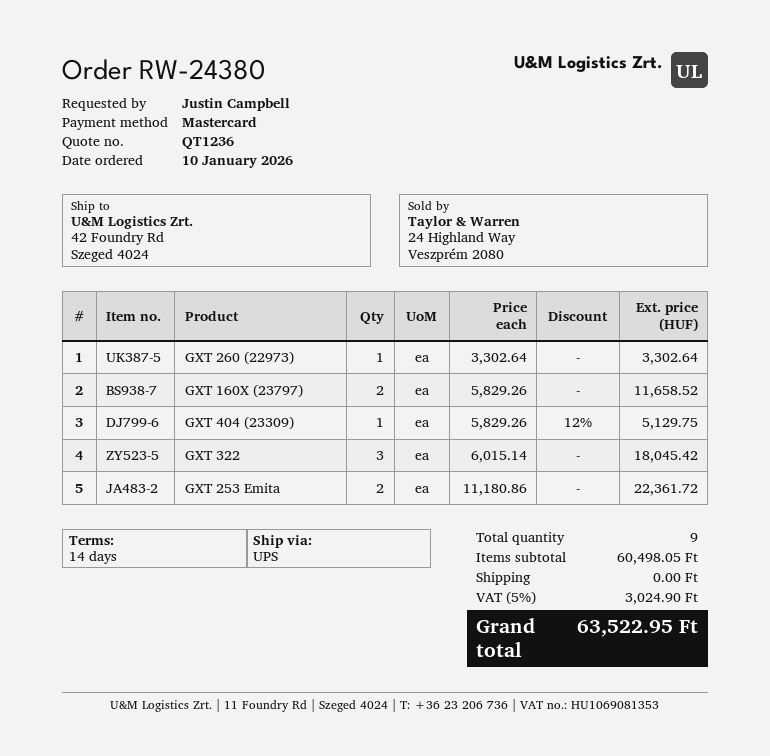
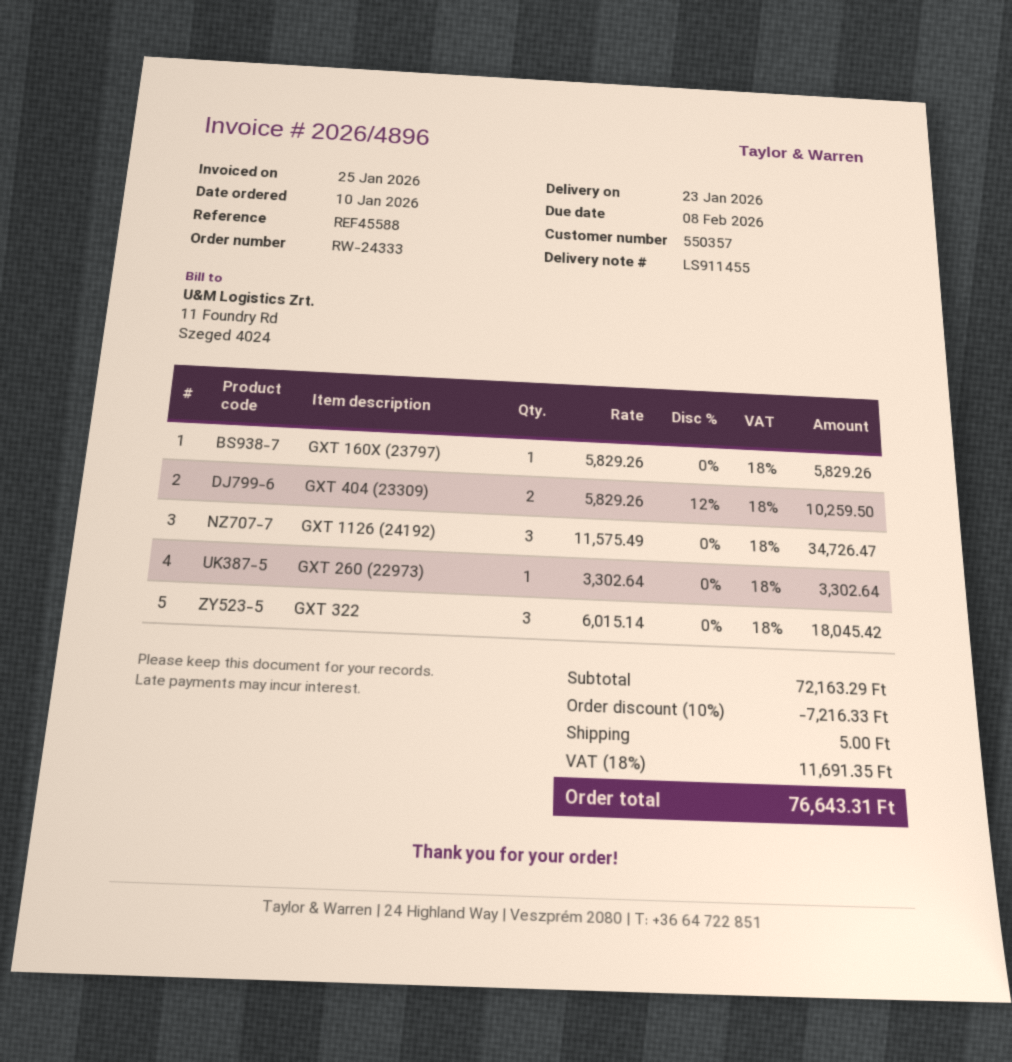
order number: RW-24380 -> RW-24333
GXT 160X (23797): 2 x 5829.26 = 11658.52 -> 1 x 5829.26 = 5829.26
GXT 404 (23309): 1 x 5829.26 - 12% = 5129.75 -> 2 x 5829.26 - 12% = 10259.50
GXT 253 Emita: 2 x 11180.86 = 22361.72 -> none
GXT 1126 (24192): none -> 3 x 11575.49 = 34726.47
subtotal: 60498.05 -> 72163.29
discount: none -> 10% = 7216.33
shipping: 0.00 -> 5.00
tax: 5% = 3024.90 -> 18% = 11691.35
total: 63522.95 -> 76643.31

